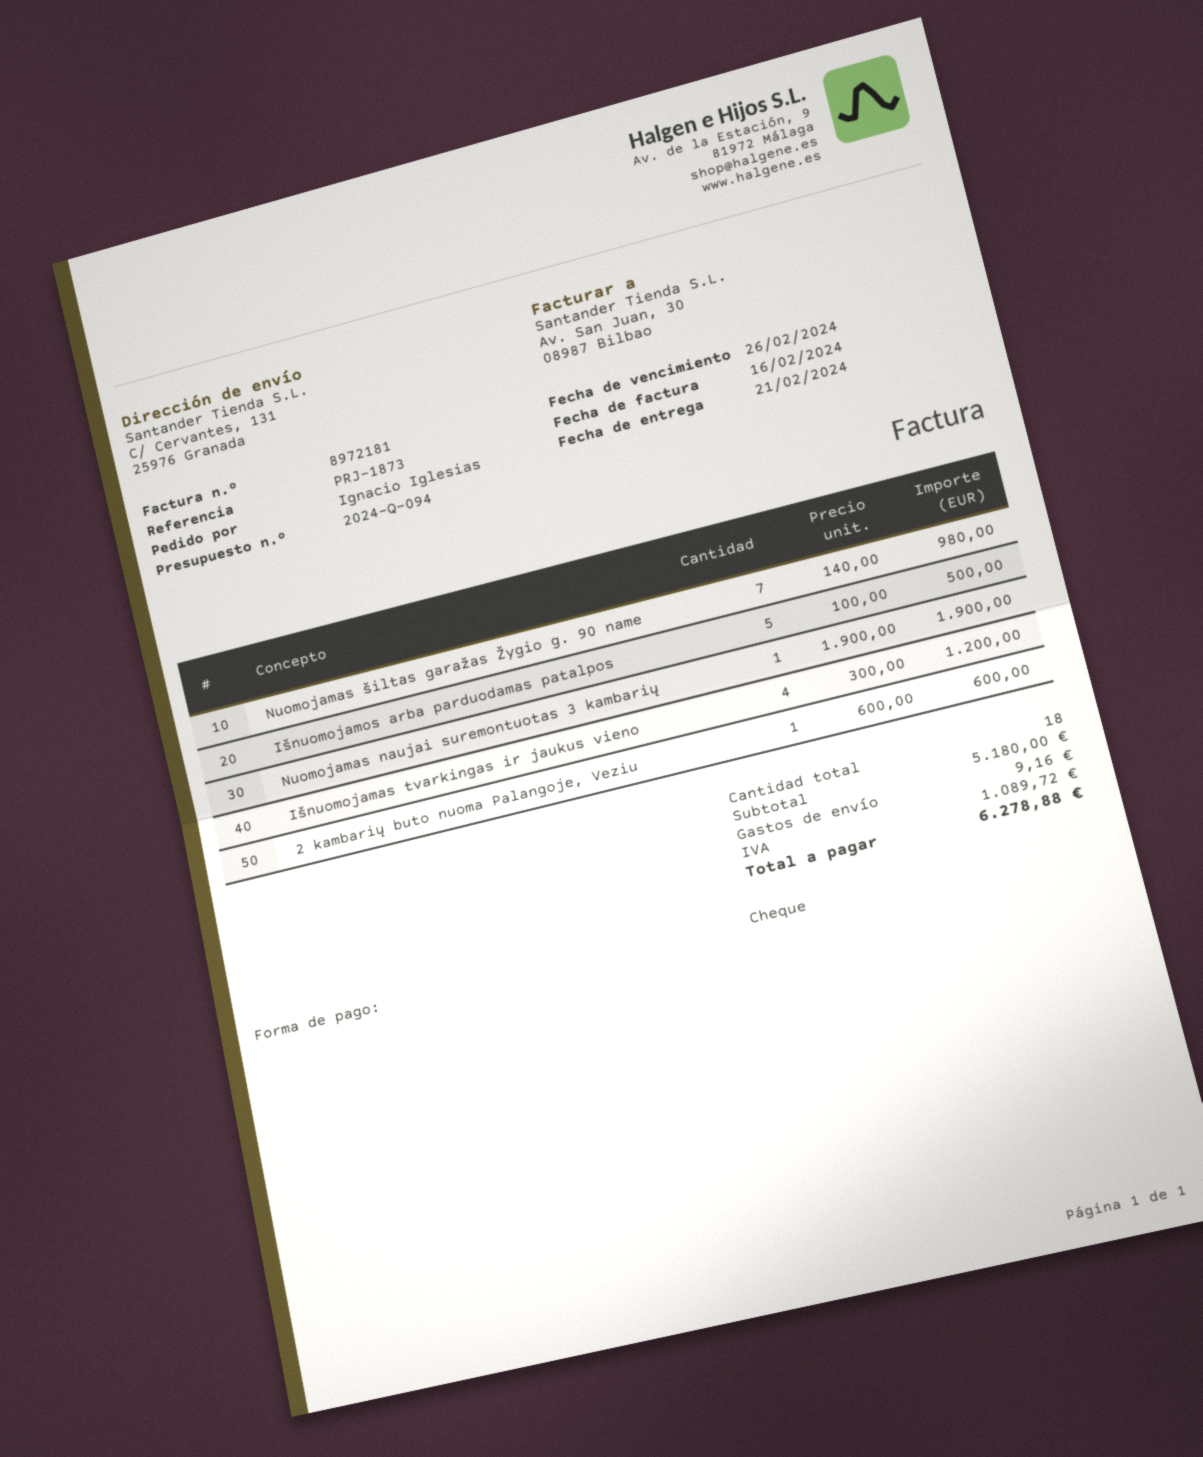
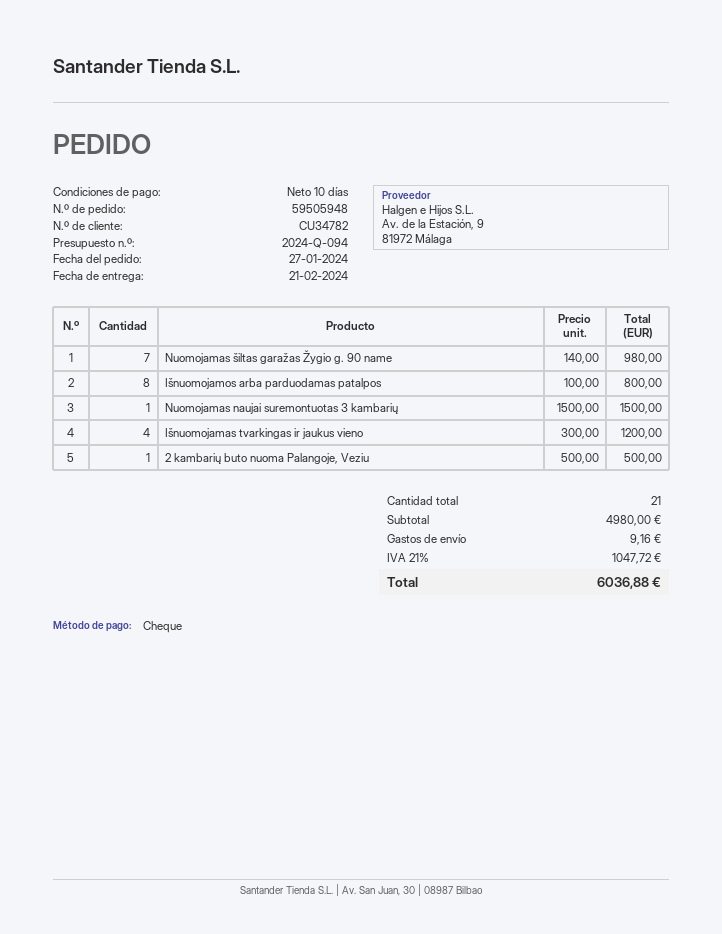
Išnuomojamos arba parduodamas patalpos: 5 x 100.00 = 500.00 -> 8 x 100.00 = 800.00
Nuomojamas naujai suremontuotas 3 kambarių: 1 x 1900.00 = 1900.00 -> 1 x 1500.00 = 1500.00
2 kambarių buto nuoma Palangoje, Veziu: 1 x 600.00 = 600.00 -> 1 x 500.00 = 500.00
total quantity: 18 -> 21
subtotal: 5180.00 -> 4980.00
tax: 1089.72 -> 1047.72
total: 6278.88 -> 6036.88

